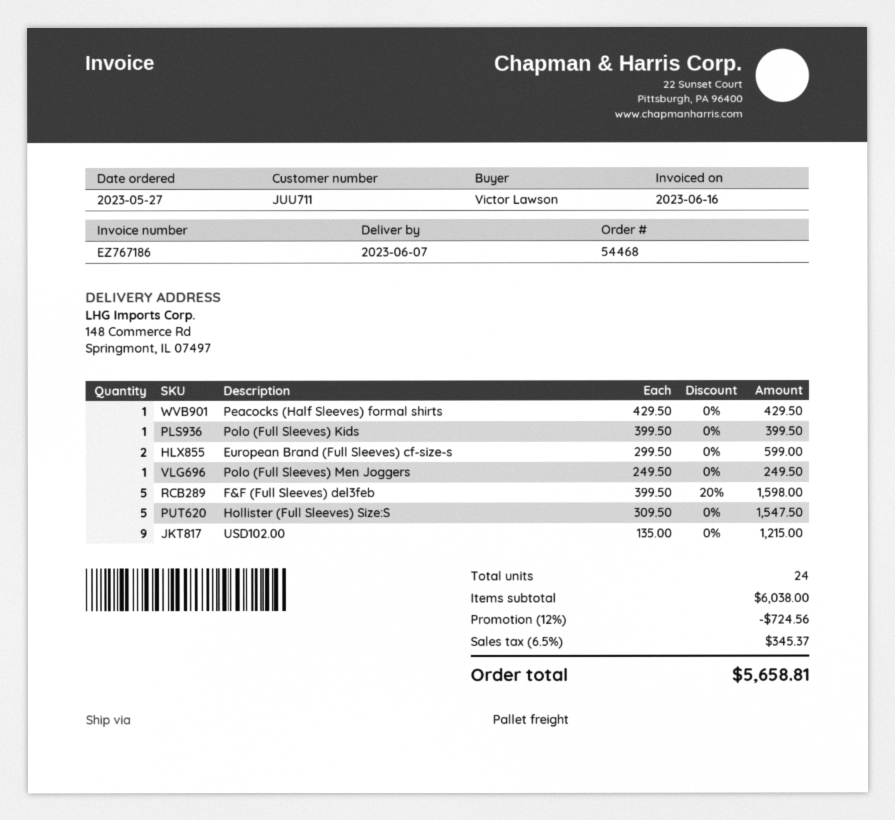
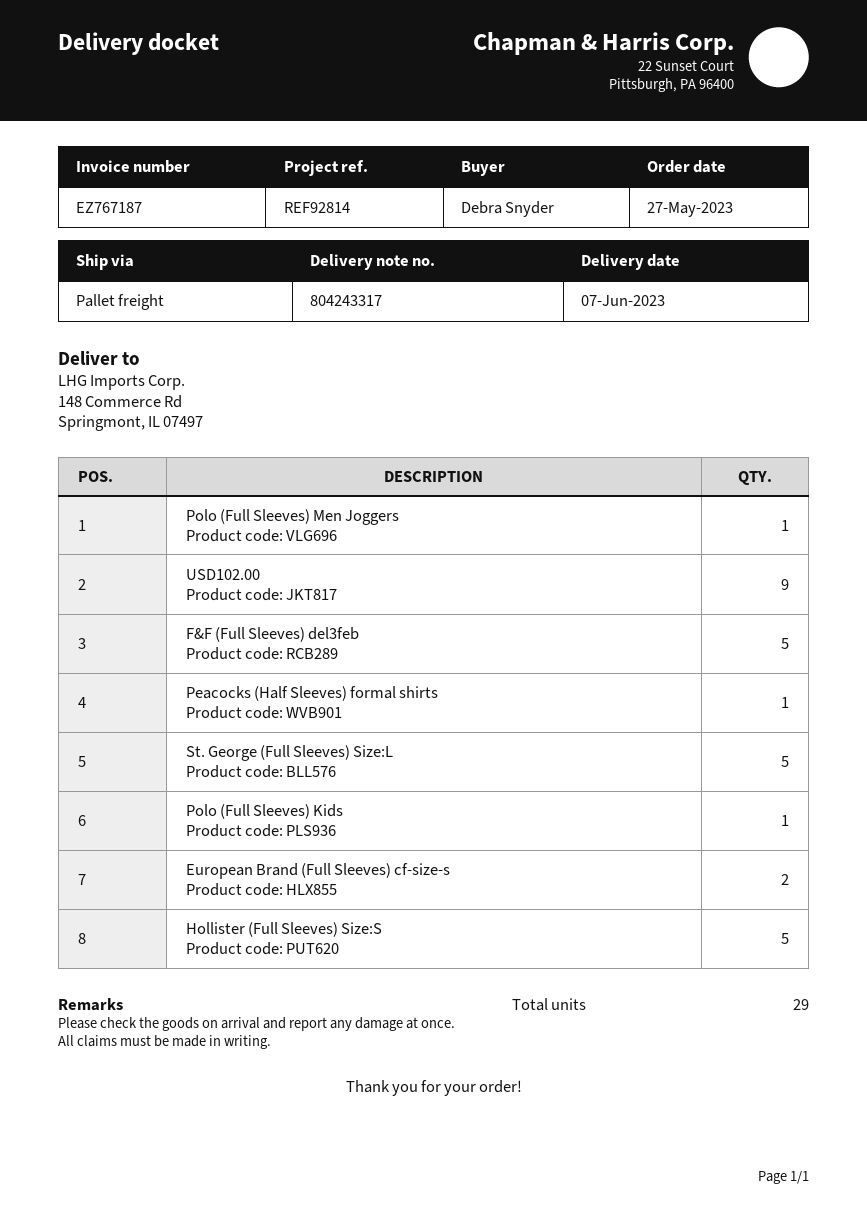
invoice number: EZ767186 -> EZ767187
ordered by: Victor Lawson -> Debra Snyder
St. George (Full Sleeves) Size:L: none -> 5
total quantity: 24 -> 29

